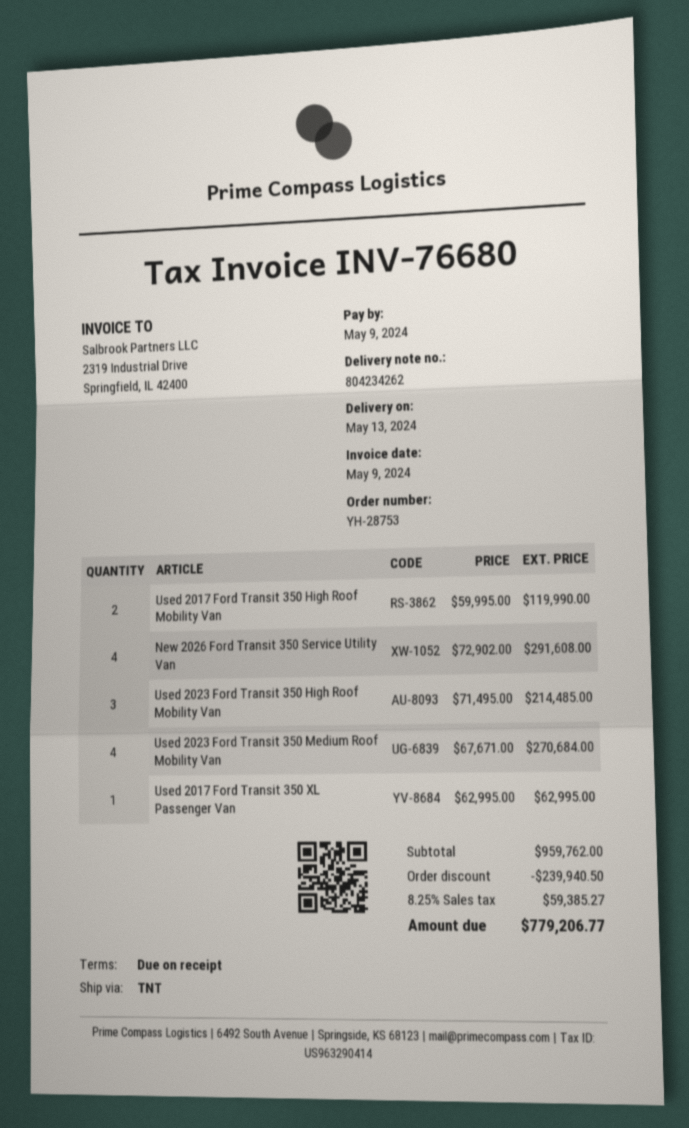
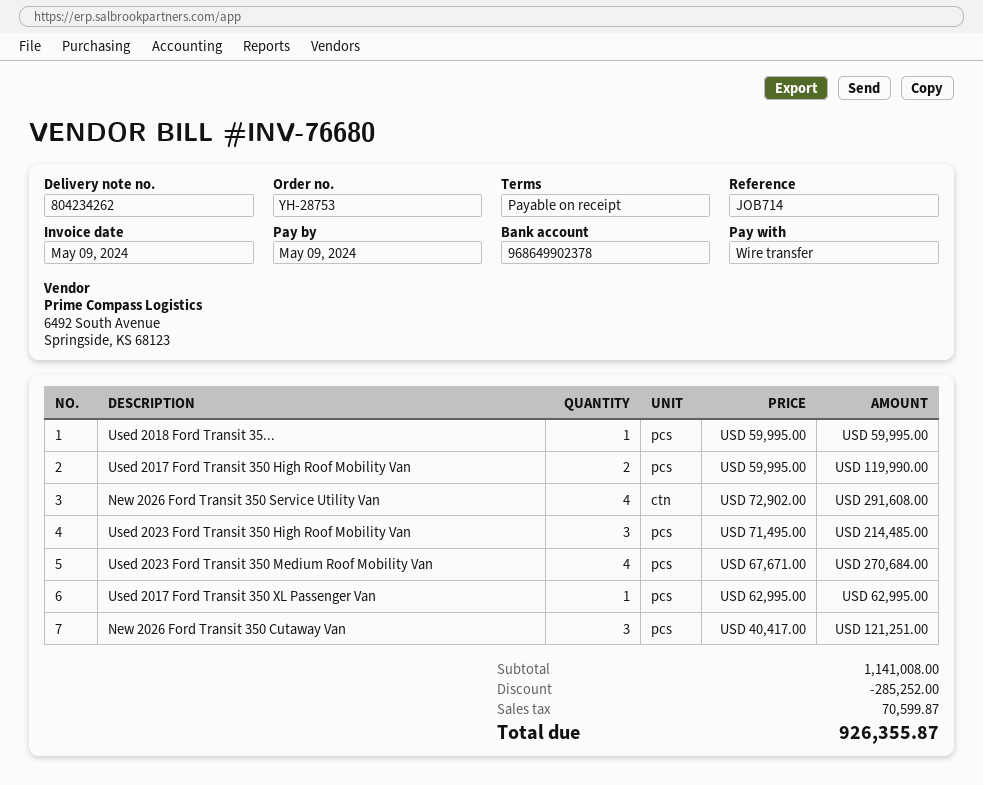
Used 2018 Ford Transit 35...: none -> 1 x 59995.00 = 59995.00
New 2026 Ford Transit 350 Cutaway Van: none -> 3 x 40417.00 = 121251.00
subtotal: 959762.00 -> 1141008.00
discount: 239940.50 -> 285252.00
tax: 59385.27 -> 70599.87
total: 779206.77 -> 926355.87

